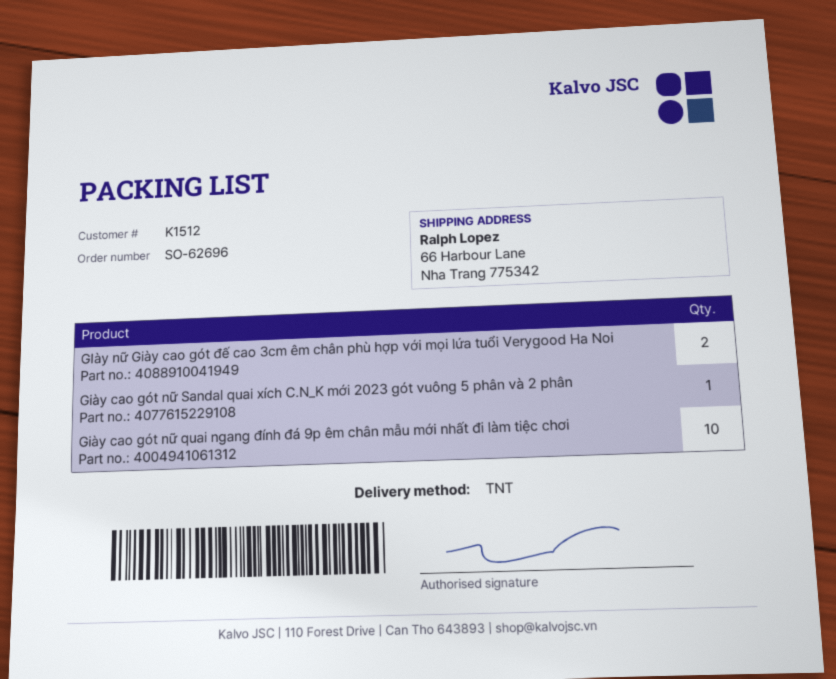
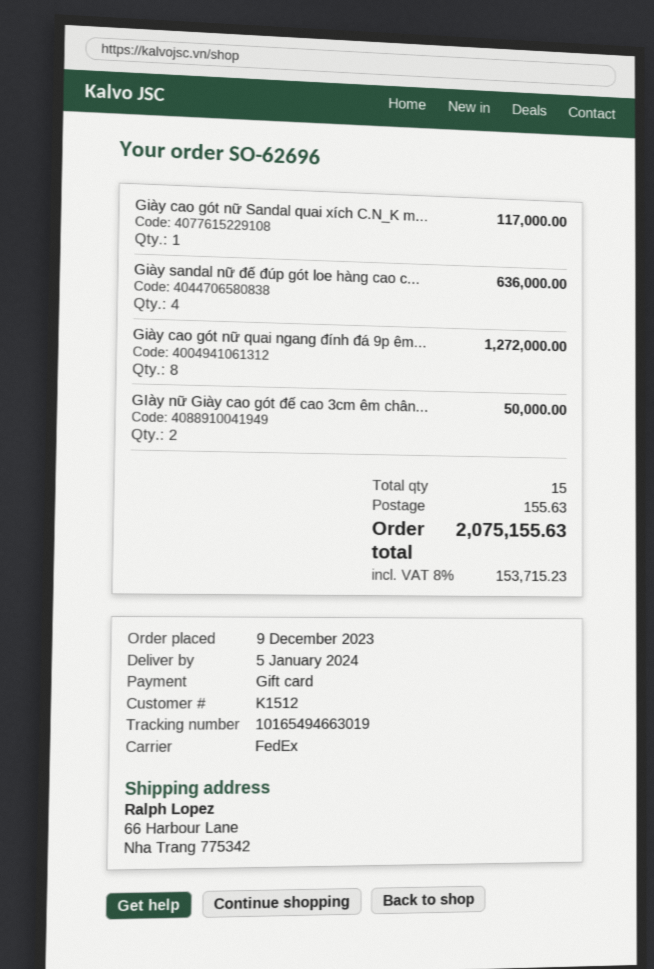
shipping method: TNT -> FedEx
Giày cao gót nữ quai ngang đính đá 9p êm chân mẫu mới nhất đi làm tiệc chơi: 10 -> 8
Giày sandal nữ đế đúp gót loe hàng cao c...: none -> 4

